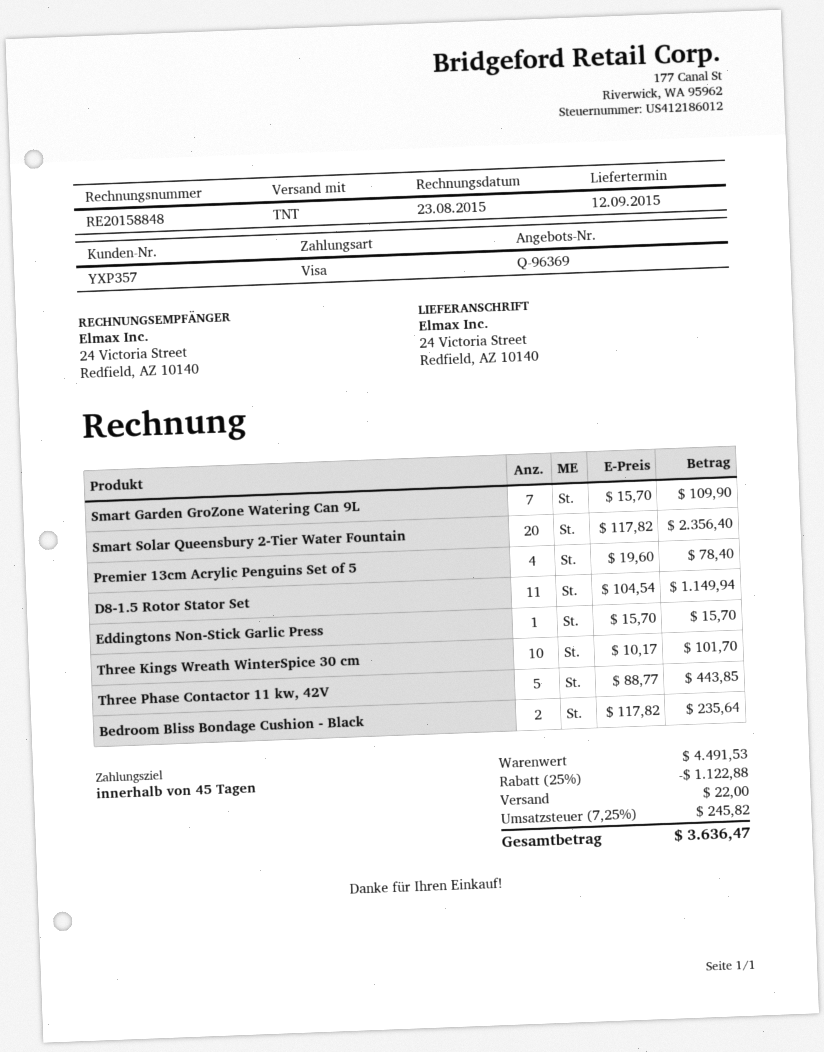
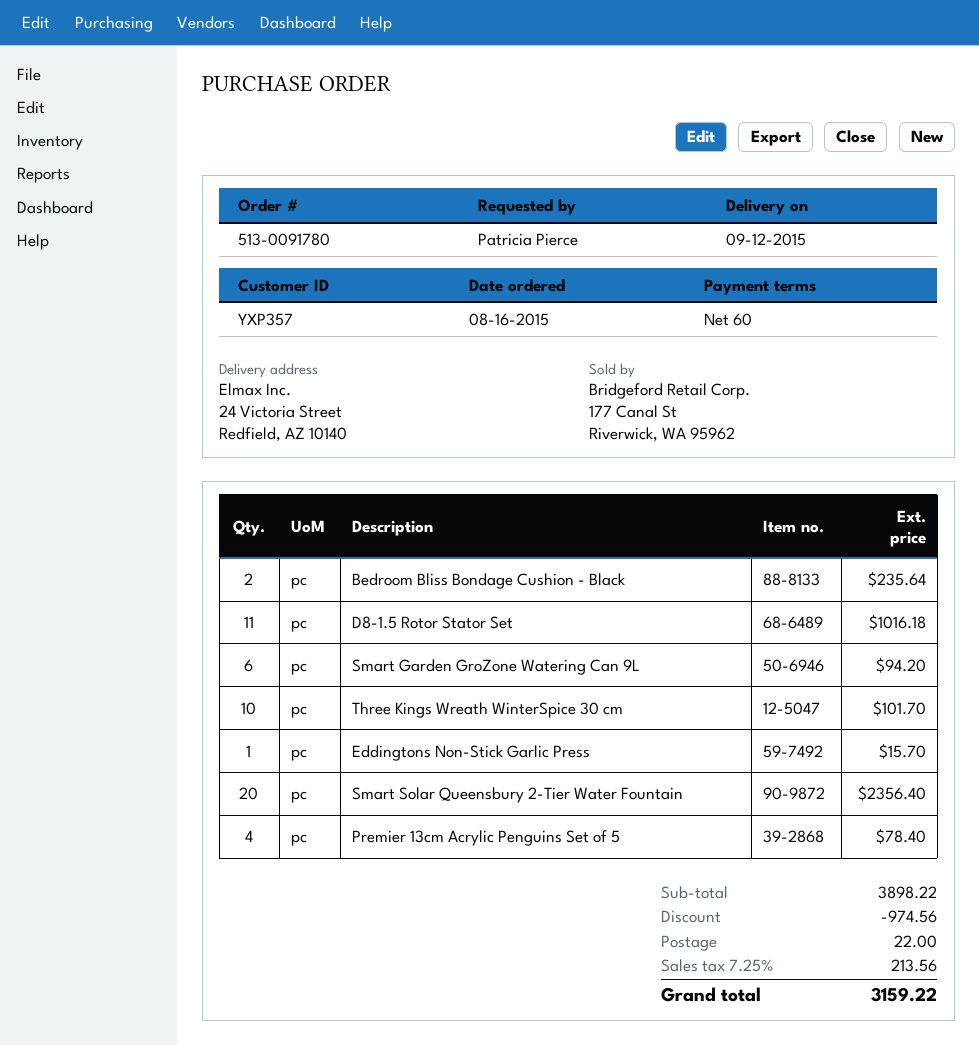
payment terms: 45 days -> 60 days
Smart Garden GroZone Watering Can 9L: 7 for 109.90 -> 6 for 94.20
D8-1.5 Rotor Stator Set: 11 for 1149.94 -> 11 for 1016.18
Three Phase Contactor 11 kw, 42V: 5 for 443.85 -> none
subtotal: 4491.53 -> 3898.22
discount: 1122.88 -> 974.56
tax: 7.25% = 245.82 -> 7.25% = 213.56
total: 3636.47 -> 3159.22

